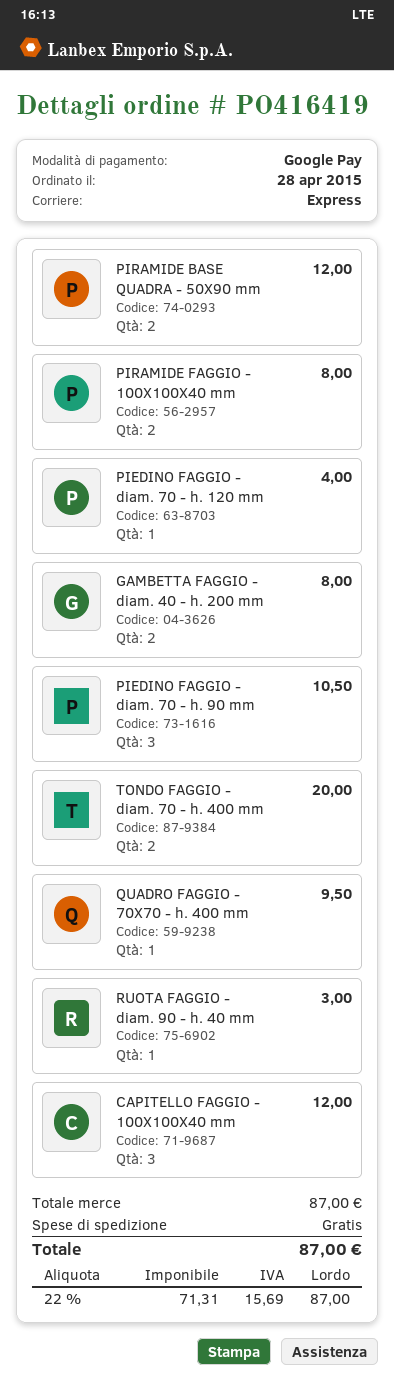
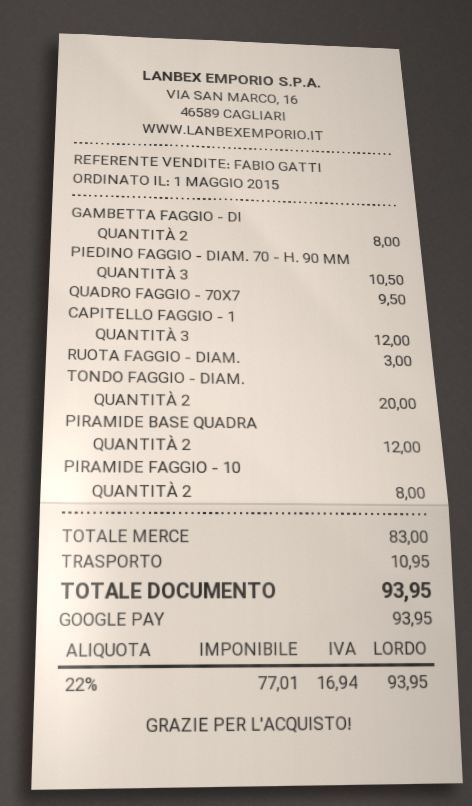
order date: 2015-04-28 -> 2015-05-01
PIEDINO FAGGIO - diam. 70 - h. 120 mm: 1 for 4.00 -> none
subtotal: 87.00 -> 83.00
shipping: 0.00 -> 10.95
net: 71.31 -> 77.01
tax: 22% = 15.69 -> 22% = 16.94
total: 87.00 -> 93.95

